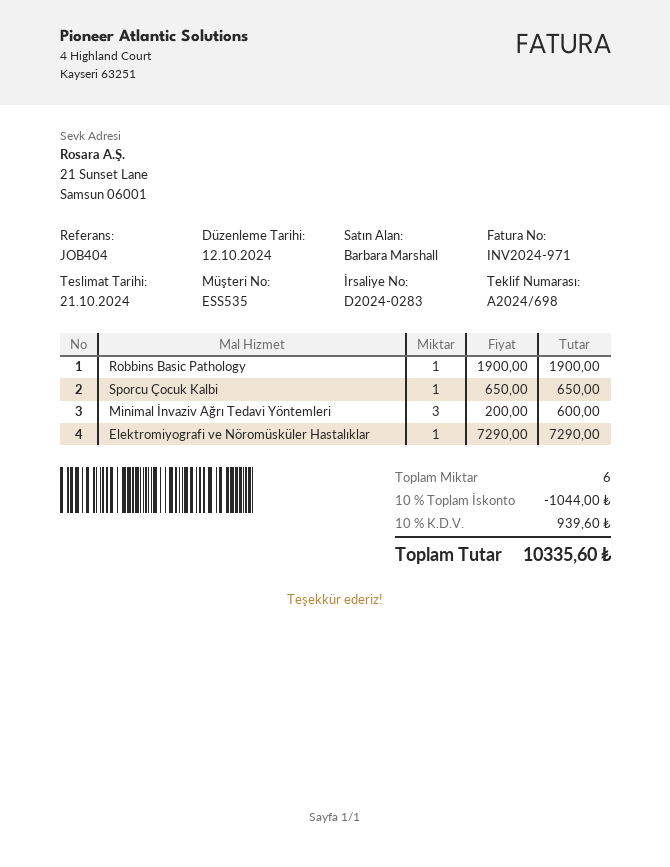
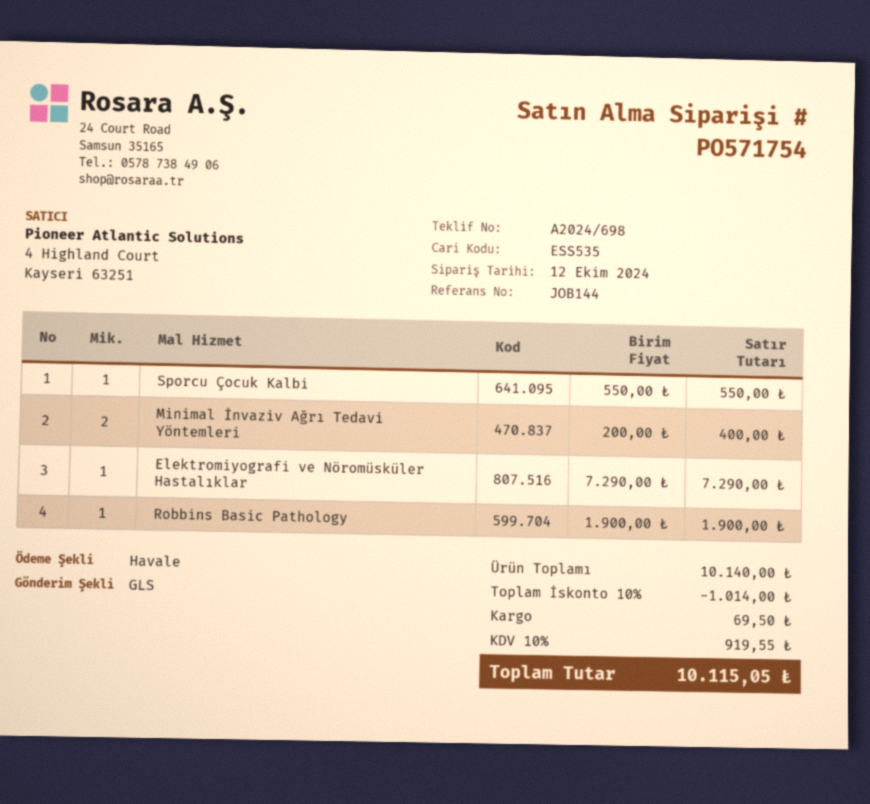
reference: JOB404 -> JOB144
Sporcu Çocuk Kalbi: 1 x 650.00 = 650.00 -> 1 x 550.00 = 550.00
Minimal İnvaziv Ağrı Tedavi Yöntemleri: 3 x 200.00 = 600.00 -> 2 x 200.00 = 400.00
discount: 10% = 1044.00 -> 10% = 1014.00
shipping: none -> 69.50
tax: 10% = 939.60 -> 10% = 919.55
total: 10335.60 -> 10115.05

